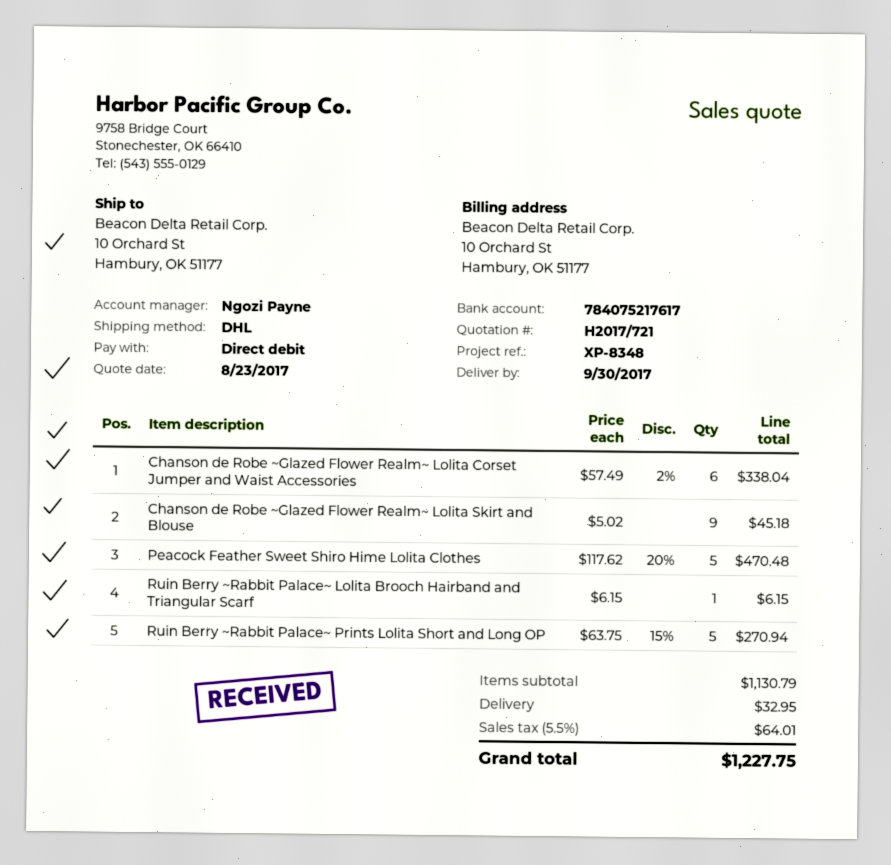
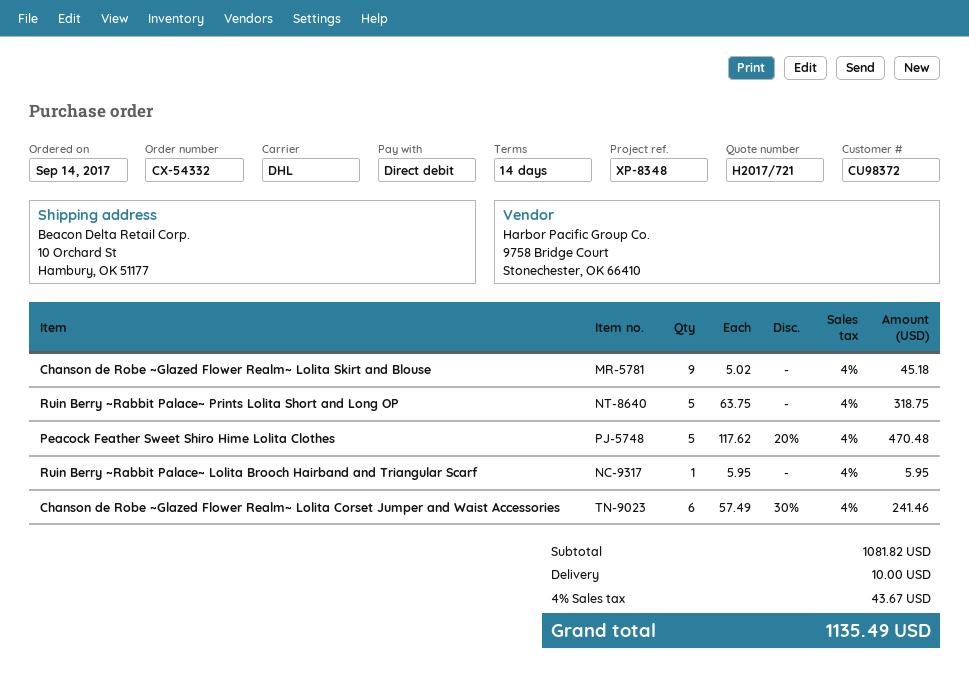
Chanson de Robe ~Glazed Flower Realm~ Lolita Corset Jumper and Waist Accessories: 6 x 57.49 - 2% = 338.04 -> 6 x 57.49 - 30% = 241.46
Ruin Berry ~Rabbit Palace~ Lolita Brooch Hairband and Triangular Scarf: 1 x 6.15 = 6.15 -> 1 x 5.95 = 5.95
Ruin Berry ~Rabbit Palace~ Prints Lolita Short and Long OP: 5 x 63.75 - 15% = 270.94 -> 5 x 63.75 = 318.75
subtotal: 1130.79 -> 1081.82
shipping: 32.95 -> 10.00
tax: 5.5% = 64.01 -> 4% = 43.67
total: 1227.75 -> 1135.49

